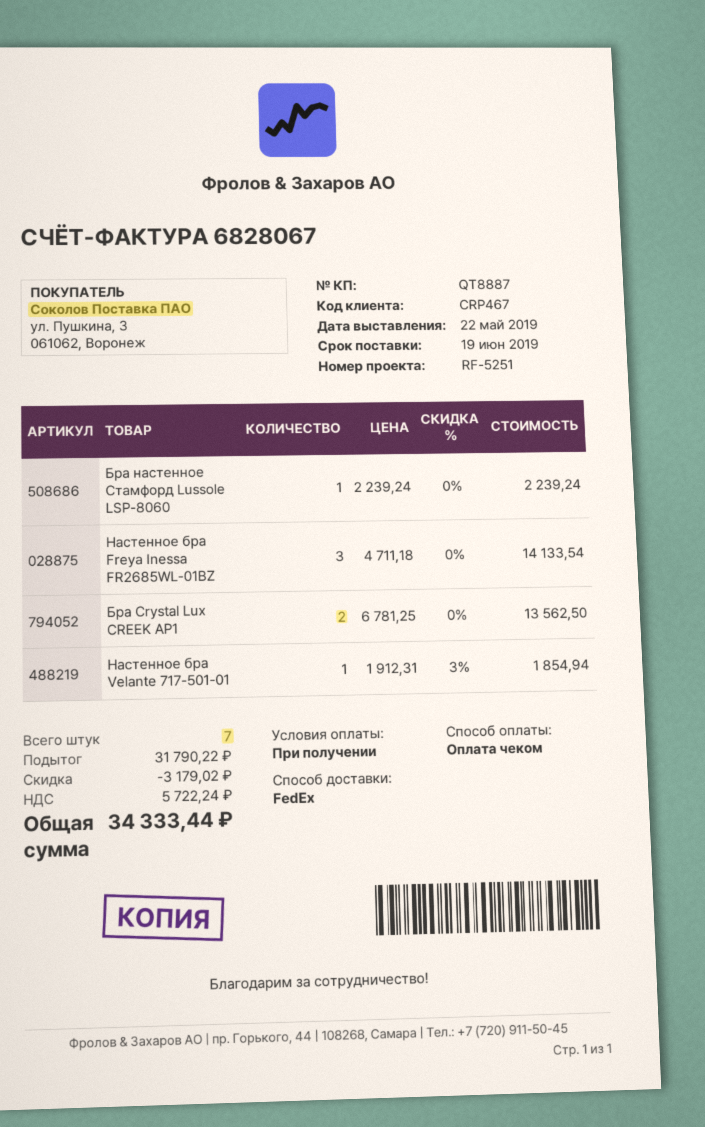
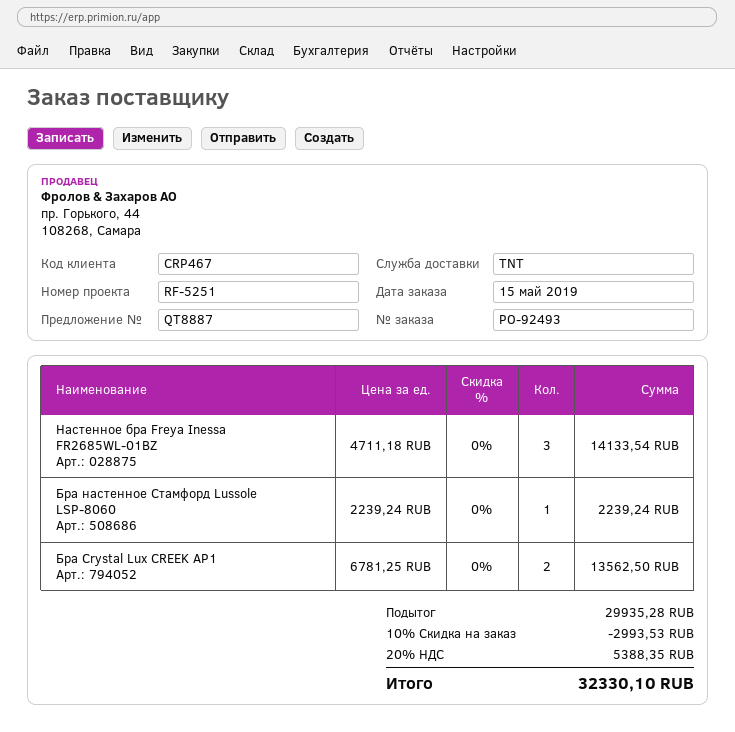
shipping method: FedEx -> TNT
Настенное бра Velante 717-501-01: 1 x 1912.31 - 3% = 1854.94 -> none
subtotal: 31790.22 -> 29935.28
discount: 3179.02 -> 2993.53
tax: 5722.24 -> 5388.35
total: 34333.44 -> 32330.10

